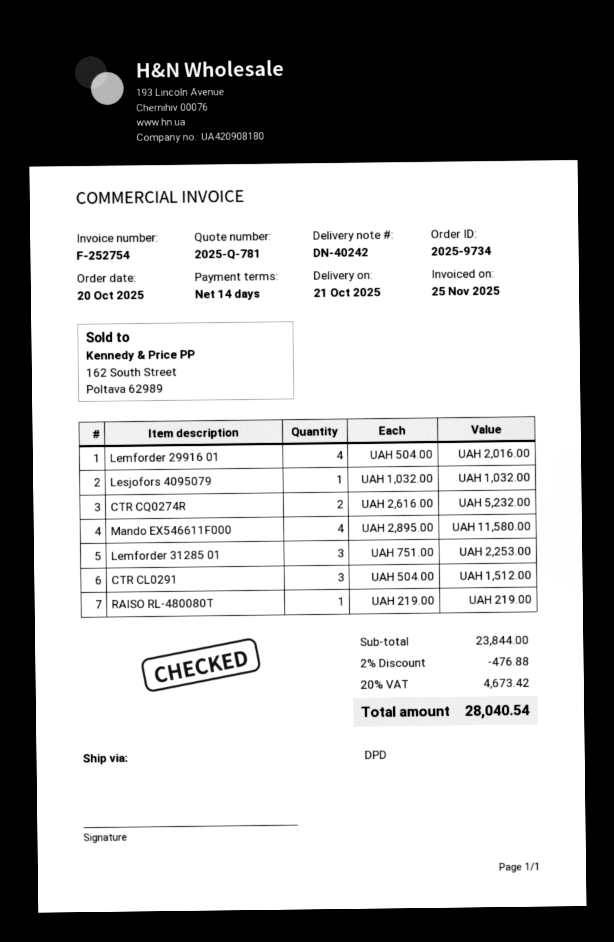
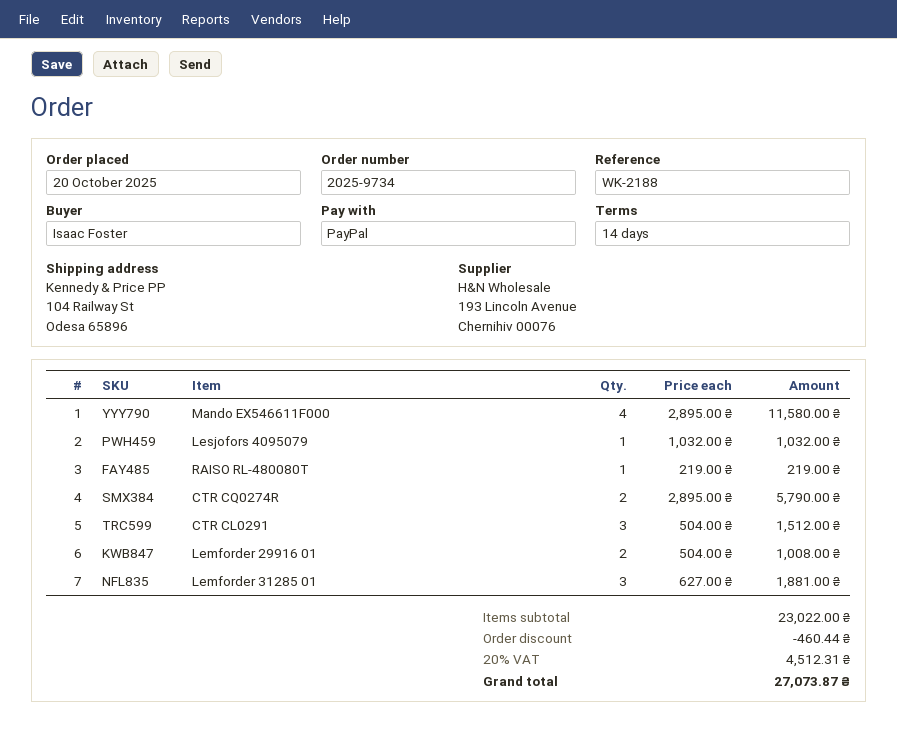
Lemforder 29916 01: 4 x 504.00 = 2016.00 -> 2 x 504.00 = 1008.00
CTR CQ0274R: 2 x 2616.00 = 5232.00 -> 2 x 2895.00 = 5790.00
Lemforder 31285 01: 3 x 751.00 = 2253.00 -> 3 x 627.00 = 1881.00
subtotal: 23844.00 -> 23022.00
discount: 476.88 -> 460.44
tax: 20% = 4673.42 -> 20% = 4512.31
total: 28040.54 -> 27073.87

